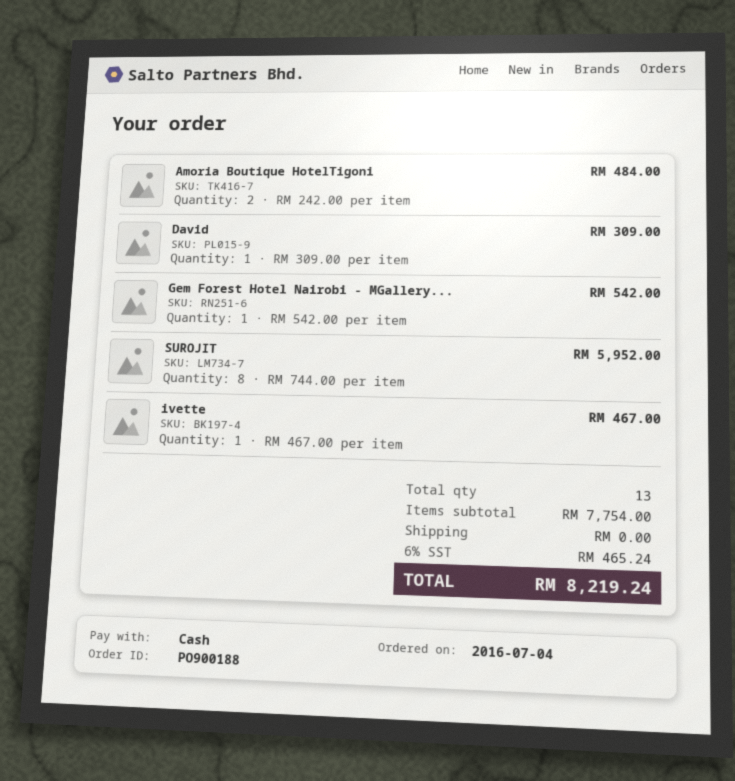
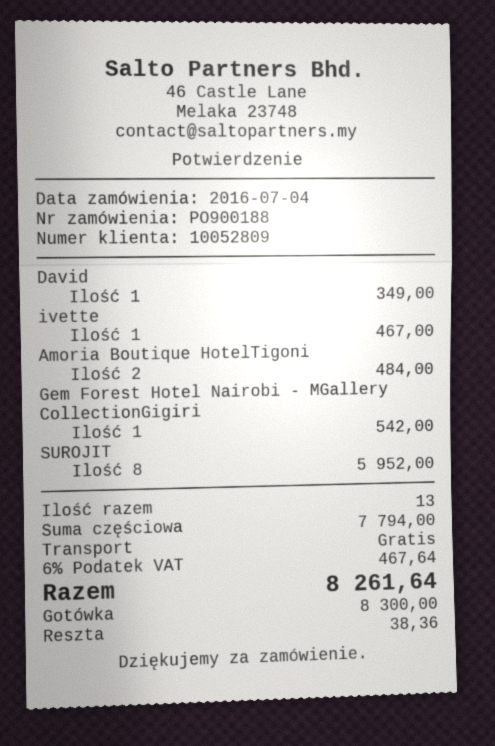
David: 1 for 309.00 -> 1 for 349.00
subtotal: 7754.00 -> 7794.00
tax: 6% = 465.24 -> 6% = 467.64
total: 8219.24 -> 8261.64

